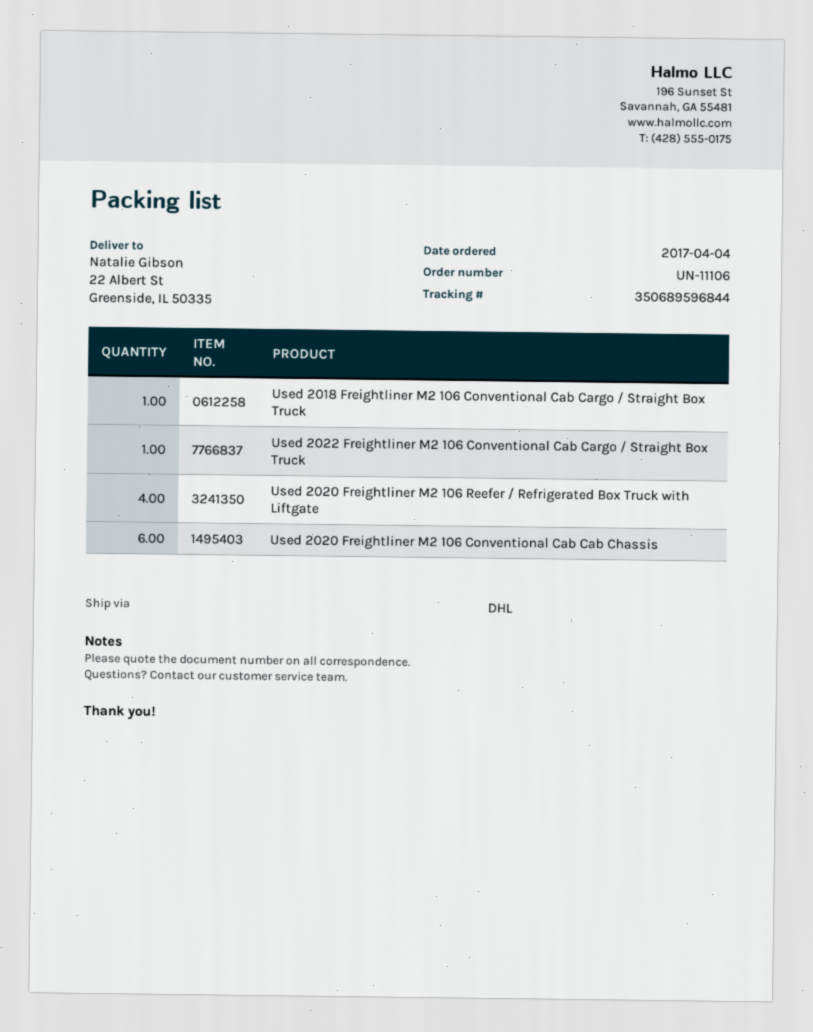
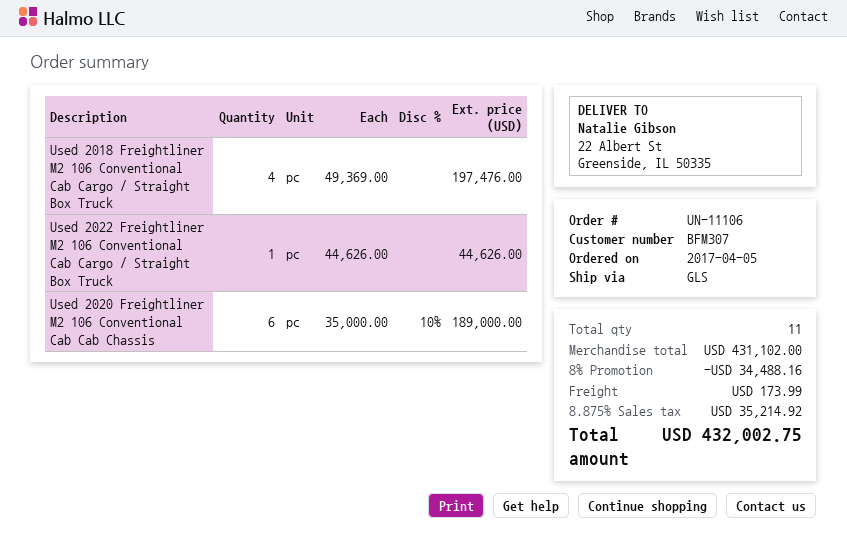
order date: 2017-04-04 -> 2017-04-05
shipping method: DHL -> GLS
Used 2018 Freightliner M2 106 Conventional Cab Cargo / Straight Box Truck: 1 -> 4
Used 2020 Freightliner M2 106 Reefer / Refrigerated Box Truck with Liftgate: 4 -> none

